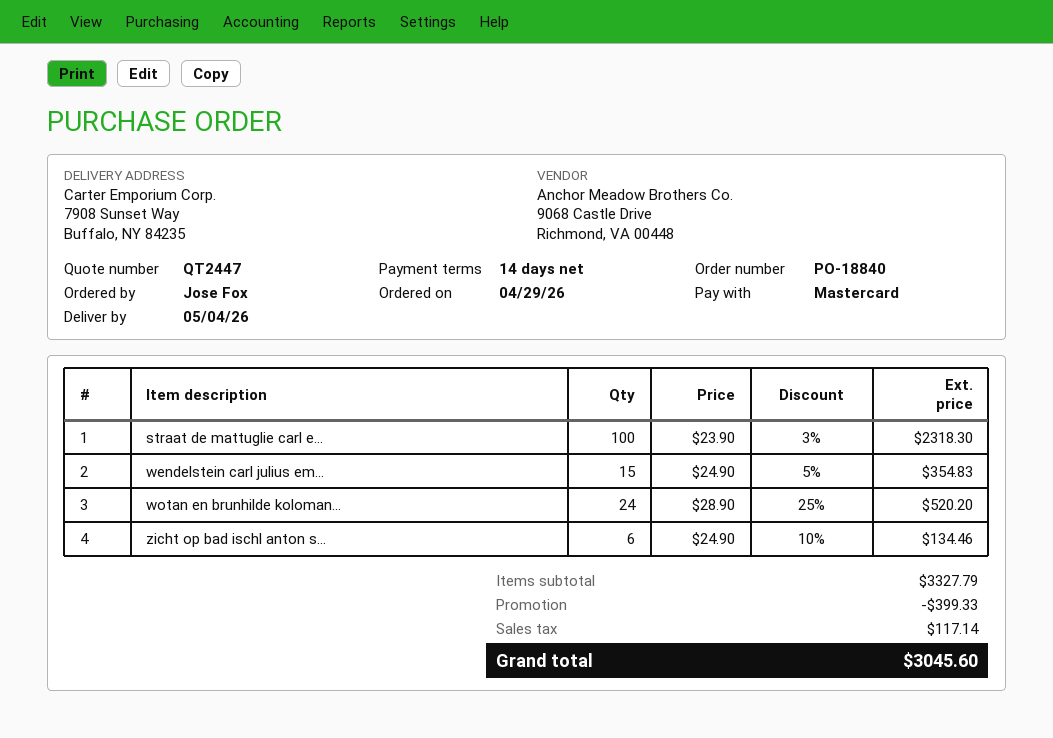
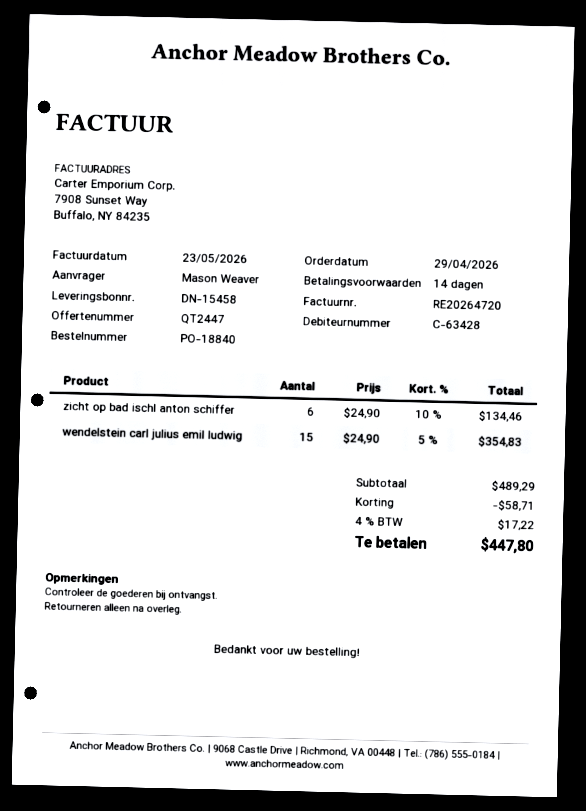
ordered by: Jose Fox -> Mason Weaver
straat de mattuglie carl e...: 100 x 23.90 - 3% = 2318.30 -> none
wotan en brunhilde koloman...: 24 x 28.90 - 25% = 520.20 -> none
subtotal: 3327.79 -> 489.29
discount: 399.33 -> 58.71
tax: 117.14 -> 17.22
total: 3045.60 -> 447.80

